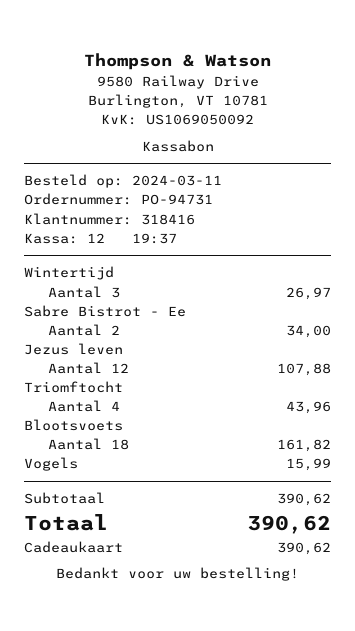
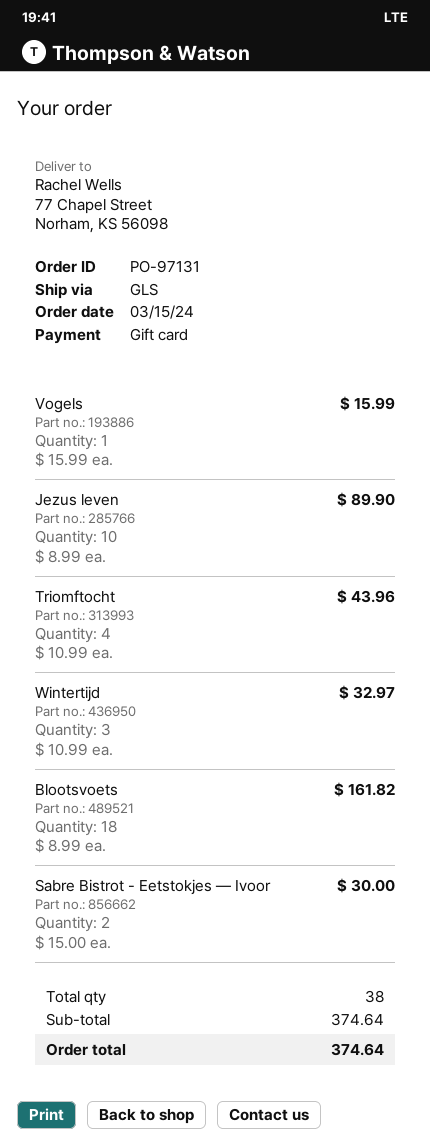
order number: PO-94731 -> PO-97131
order date: 2024-03-11 -> 2024-03-15
Wintertijd: 3 for 26.97 -> 3 for 32.97
Sabre Bistrot - Ee: 2 for 34.00 -> 2 for 30.00
Jezus leven: 12 for 107.88 -> 10 for 89.90
subtotal: 390.62 -> 374.64
total: 390.62 -> 374.64

